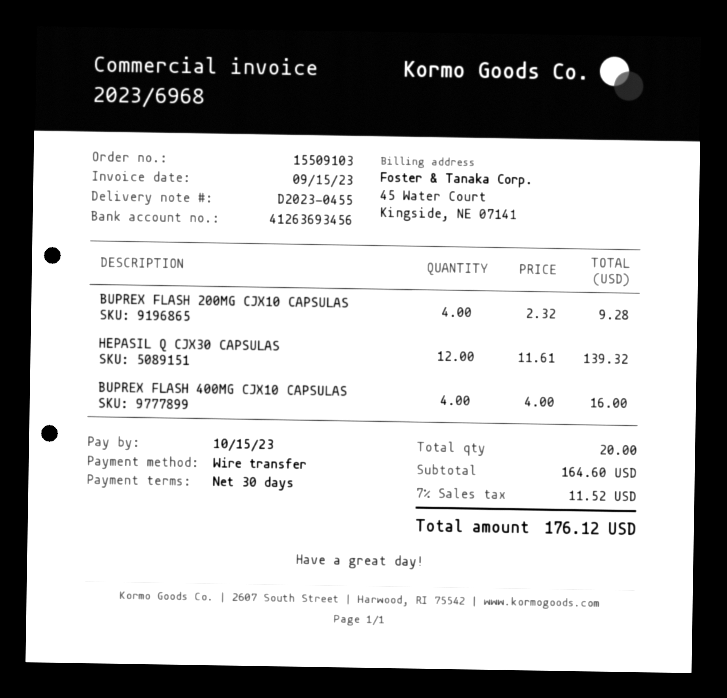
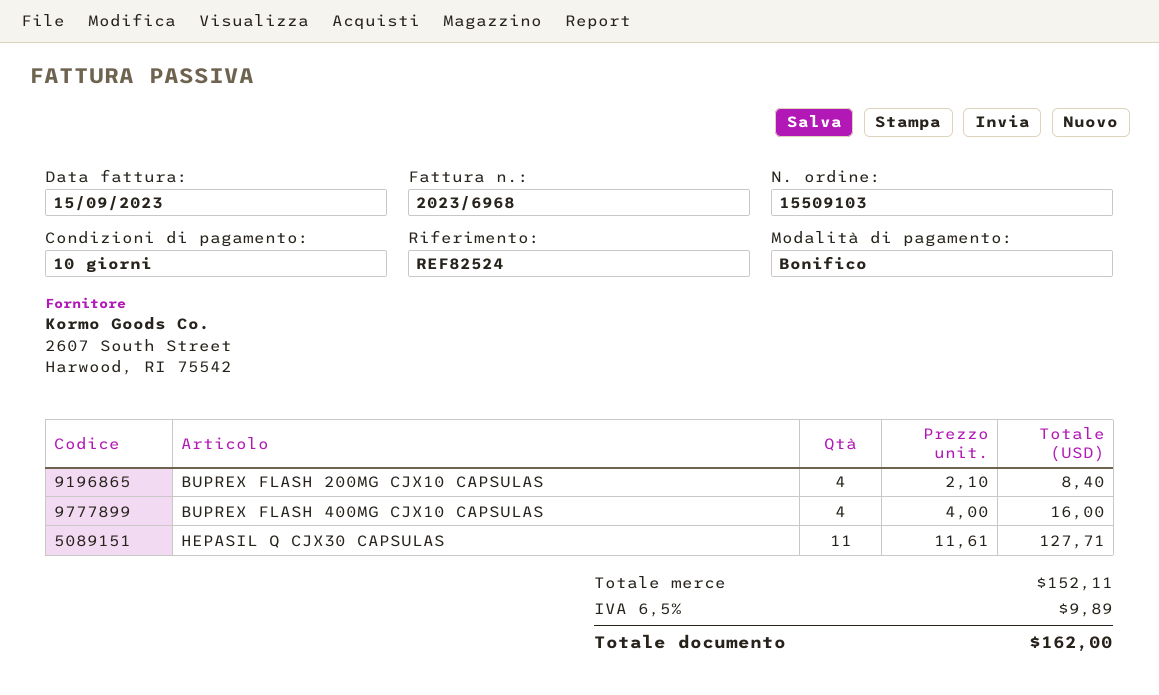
payment terms: 30 days -> 10 days
BUPREX FLASH 200MG CJX10 CAPSULAS: 4 x 2.32 = 9.28 -> 4 x 2.10 = 8.40
HEPASIL Q CJX30 CAPSULAS: 12 x 11.61 = 139.32 -> 11 x 11.61 = 127.71
subtotal: 164.60 -> 152.11
tax: 7% = 11.52 -> 6.5% = 9.89
total: 176.12 -> 162.00

